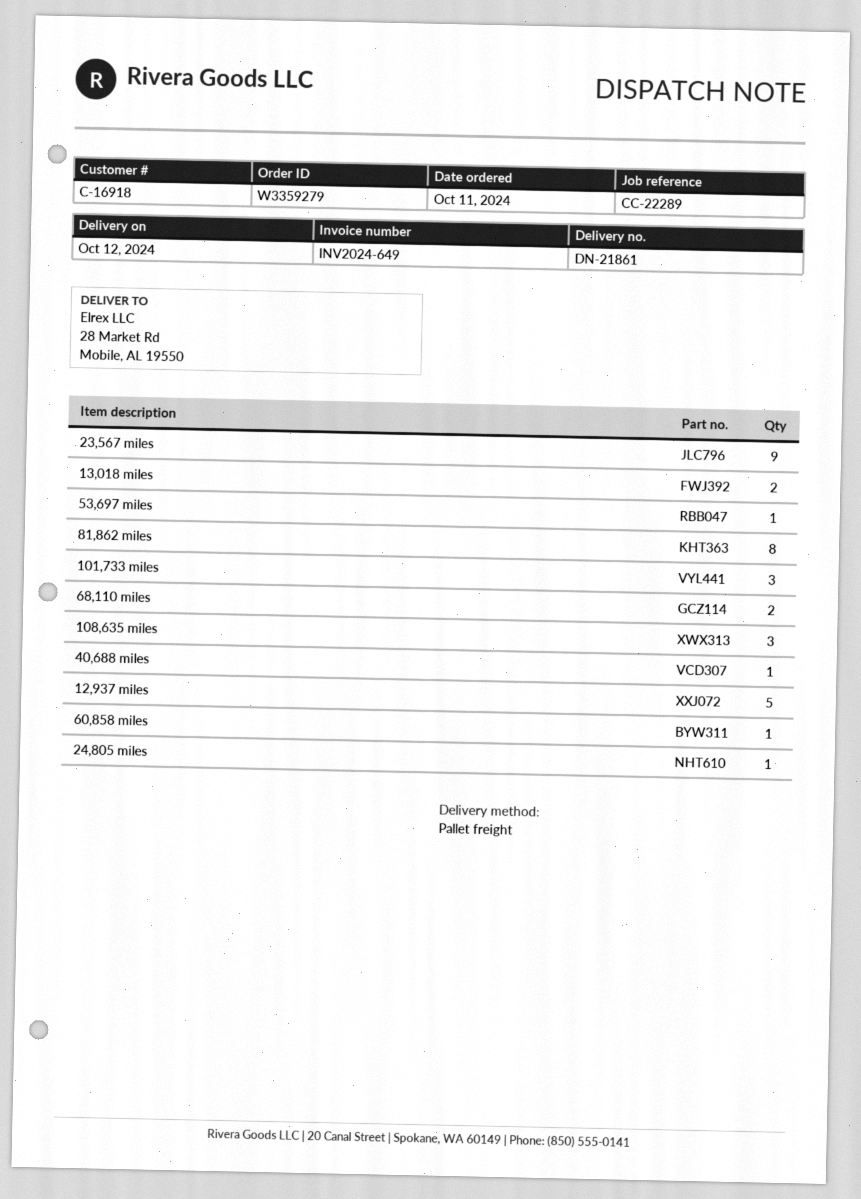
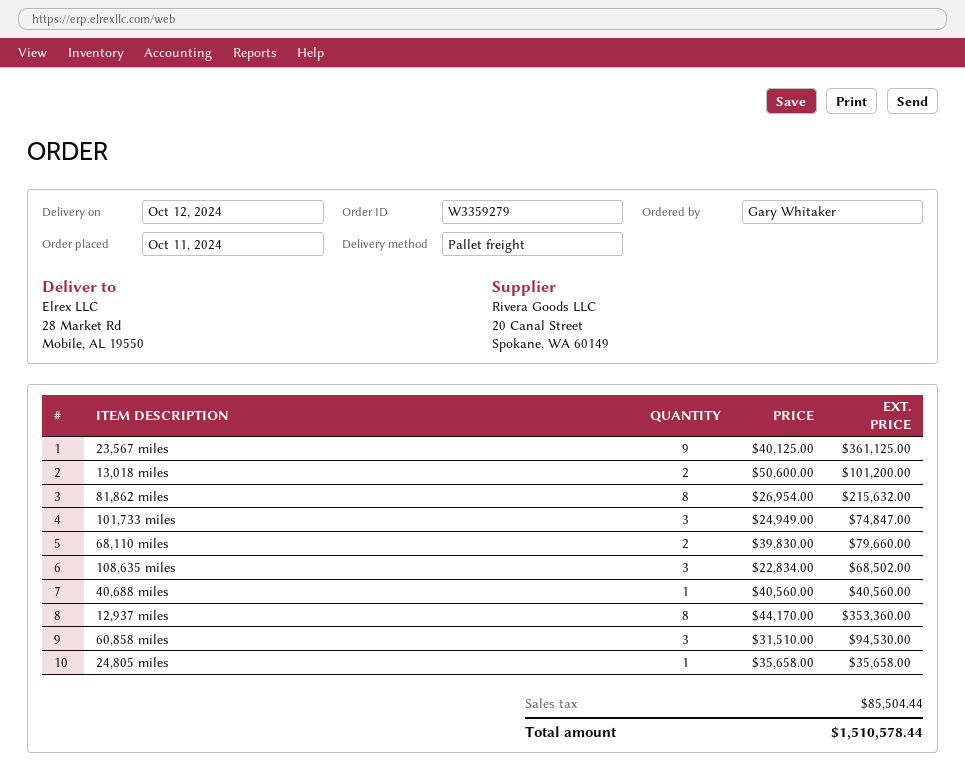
53,697 miles: 1 -> none
12,937 miles: 5 -> 8
60,858 miles: 1 -> 3

